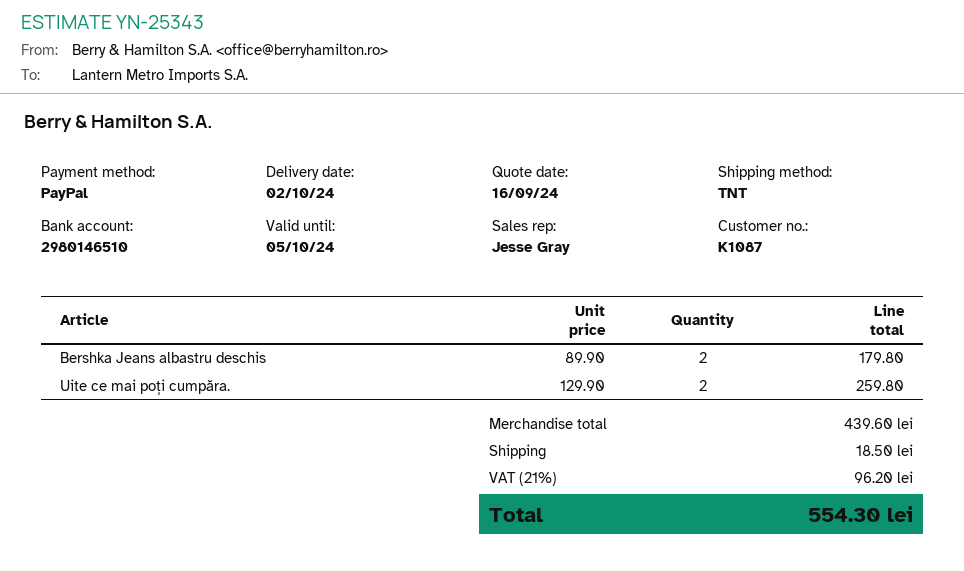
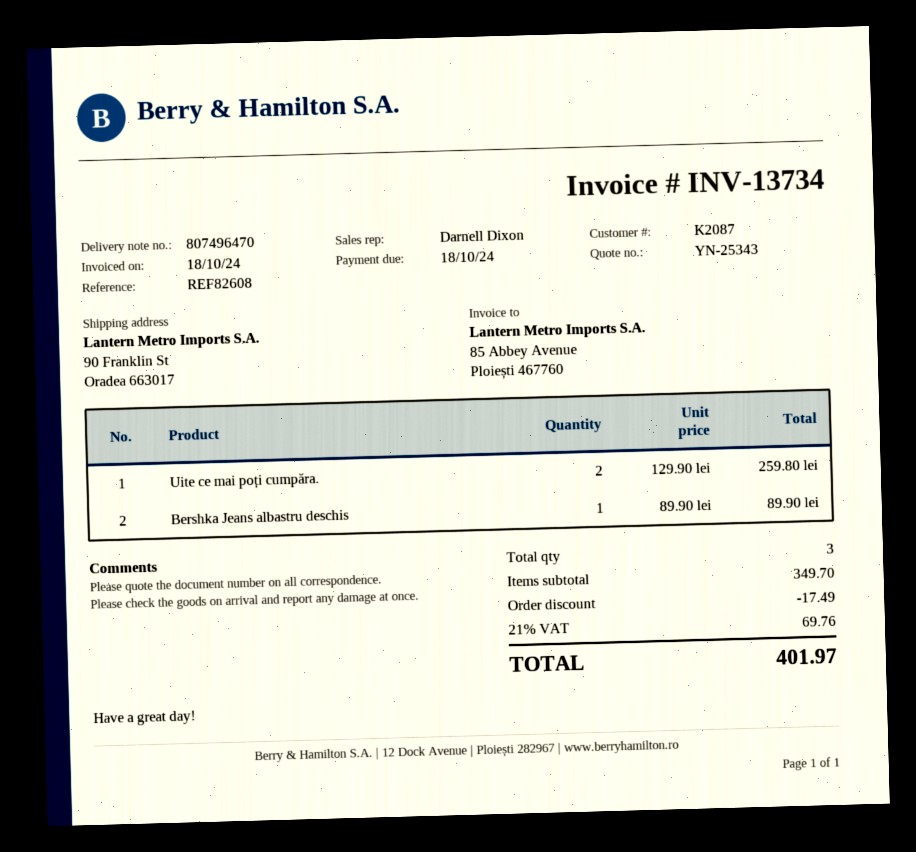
customer number: K1087 -> K2087
sales rep: Jesse Gray -> Darnell Dixon
Bershka Jeans albastru deschis: 2 x 89.90 = 179.80 -> 1 x 89.90 = 89.90
subtotal: 439.60 -> 349.70
discount: none -> 17.49
shipping: 18.50 -> none
tax: 21% = 96.20 -> 21% = 69.76
total: 554.30 -> 401.97

